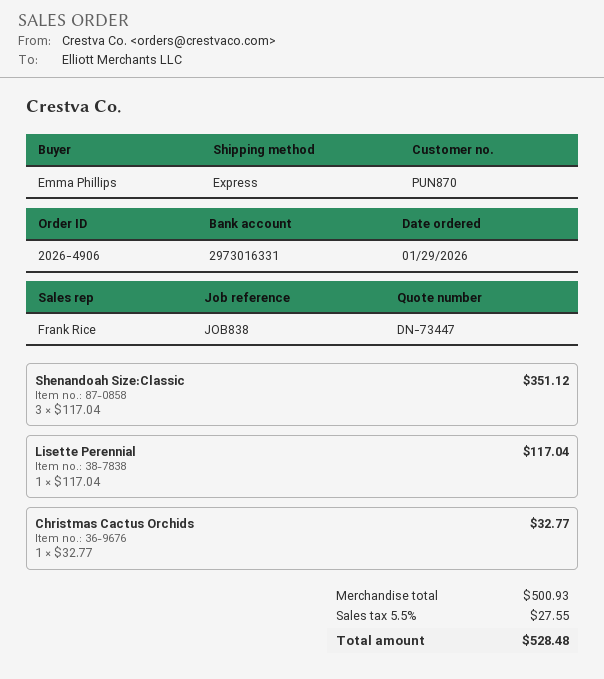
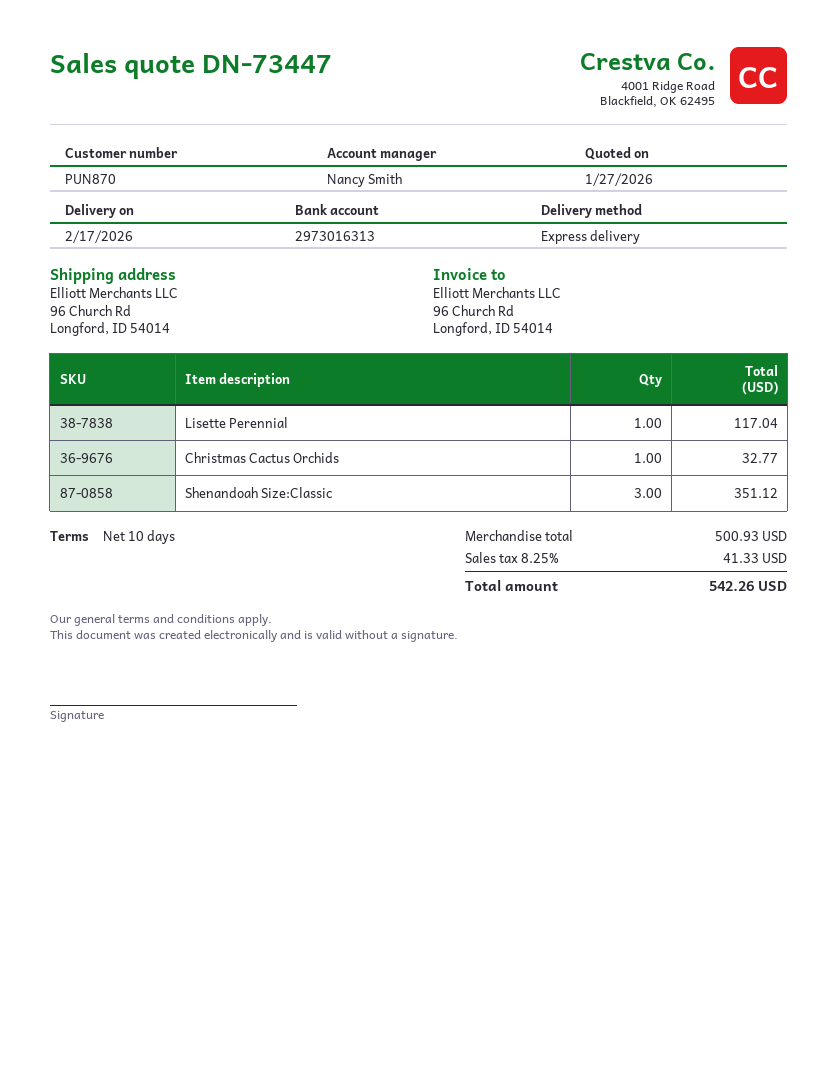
sales rep: Frank Rice -> Nancy Smith
bank account: 2973016331 -> 2973016313
tax: 5.5% = 27.55 -> 8.25% = 41.33
total: 528.48 -> 542.26

